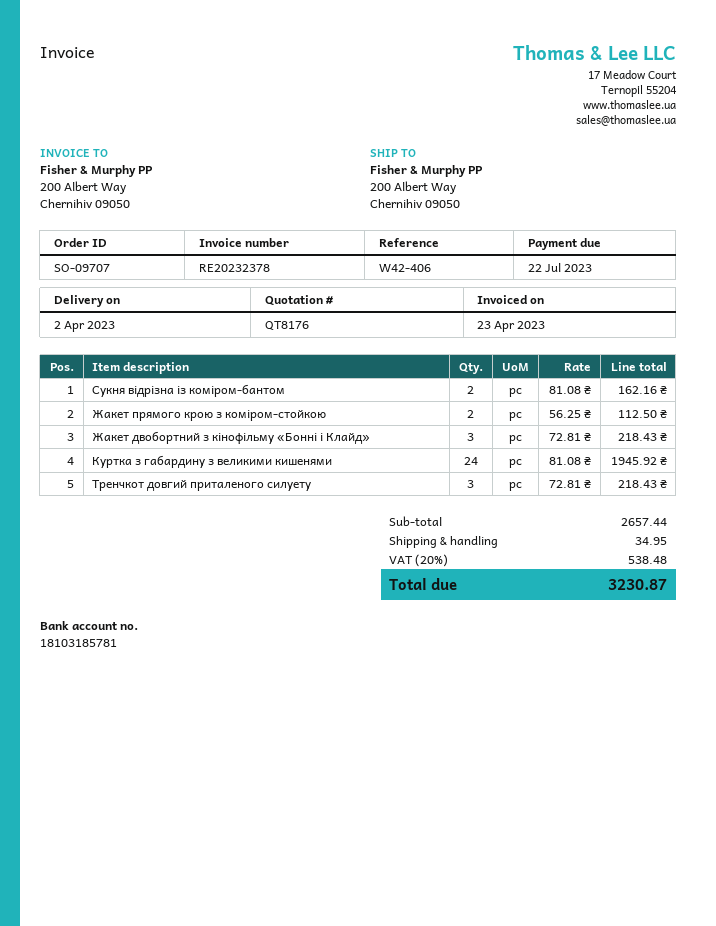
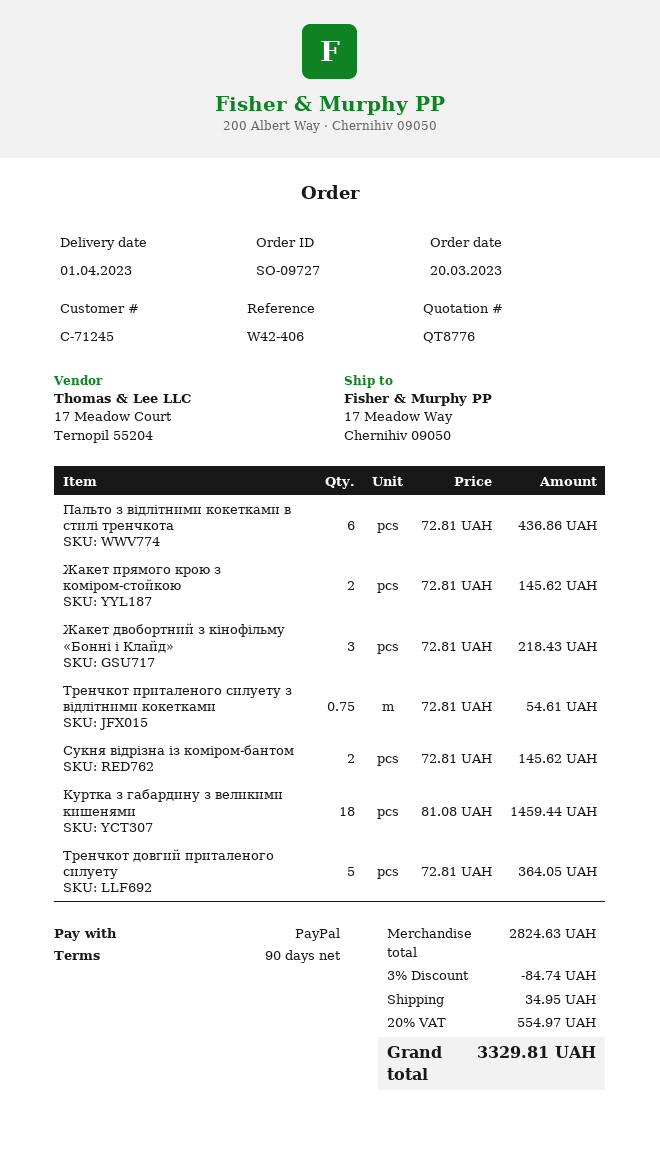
quote number: QT8176 -> QT8776
order number: SO-09707 -> SO-09727
delivery date: 2023-04-02 -> 2023-04-01
ship to: 200 Albert Way, Chernihiv 09050 -> 17 Meadow Way, Chernihiv 09050
Сукня відрізна із коміром-бантом: 2 x 81.08 = 162.16 -> 2 x 72.81 = 145.62
Жакет прямого крою з коміром-стойкою: 2 x 56.25 = 112.50 -> 2 x 72.81 = 145.62
Куртка з габардину з великими кишенями: 24 x 81.08 = 1945.92 -> 18 x 81.08 = 1459.44
Тренчкот довгий приталеного силуету: 3 x 72.81 = 218.43 -> 5 x 72.81 = 364.05
Пальто з відлітними кокетками в стилі тренчкота: none -> 6 x 72.81 = 436.86
Тренчкот приталеного силуету з відлітними кокетками: none -> 0.75 x 72.81 = 54.61
subtotal: 2657.44 -> 2824.63
discount: none -> 3% = 84.74
tax: 20% = 538.48 -> 20% = 554.97
total: 3230.87 -> 3329.81

